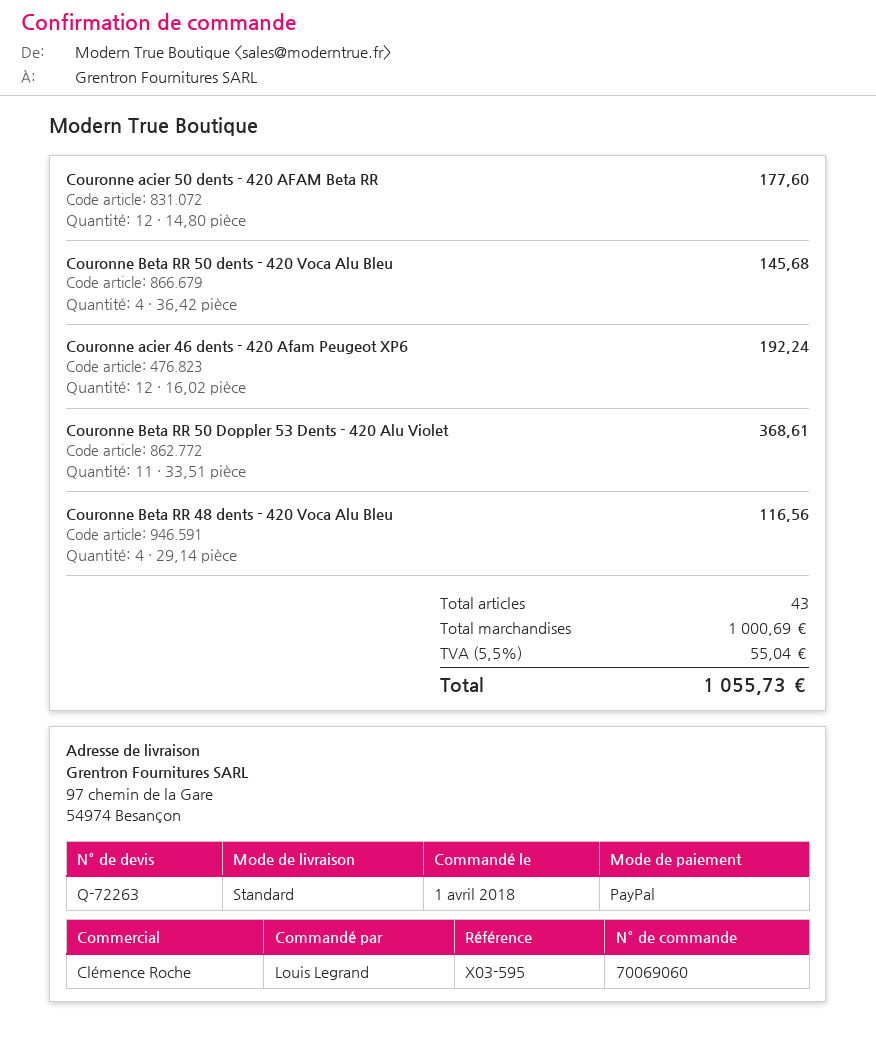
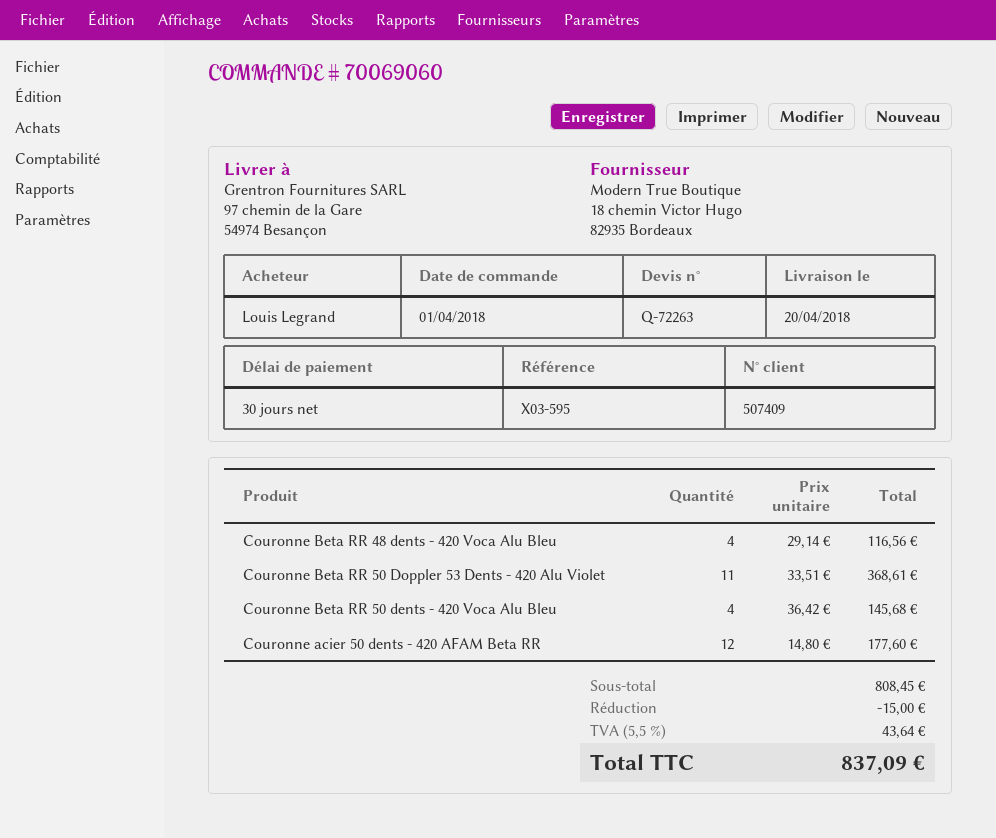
Couronne acier 46 dents - 420 Afam Peugeot XP6: 12 x 16.02 = 192.24 -> none
subtotal: 1000.69 -> 808.45
discount: none -> 15.00
tax: 5.5% = 55.04 -> 5.5% = 43.64
total: 1055.73 -> 837.09

